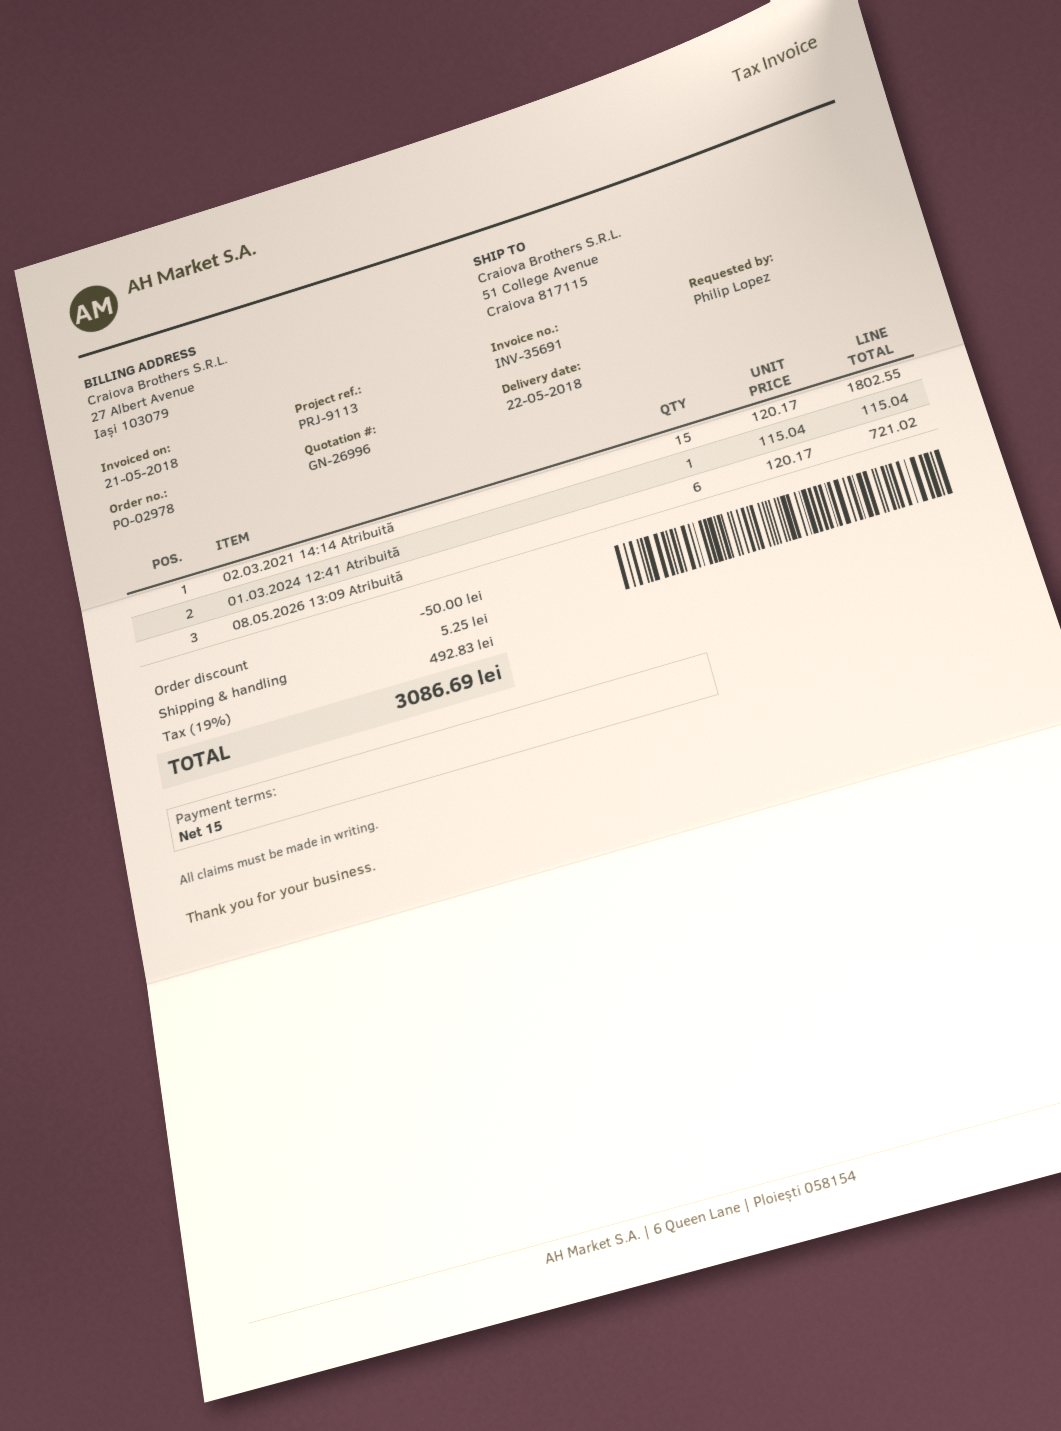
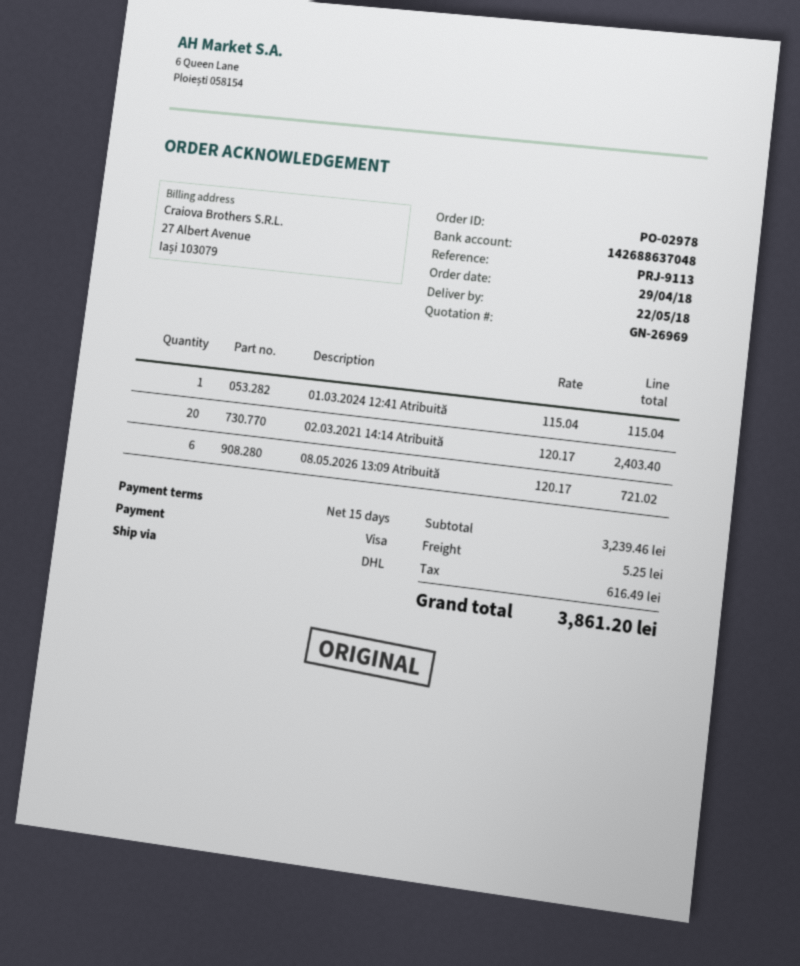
quote number: GN-26996 -> GN-26969
02.03.2021 14:14 Atribuită: 15 x 120.17 = 1802.55 -> 20 x 120.17 = 2403.40
discount: 50.00 -> none
tax: 492.83 -> 616.49
total: 3086.69 -> 3861.20

